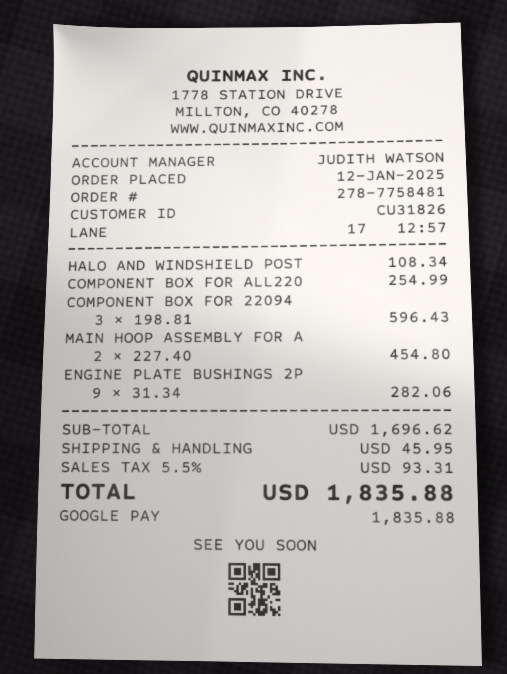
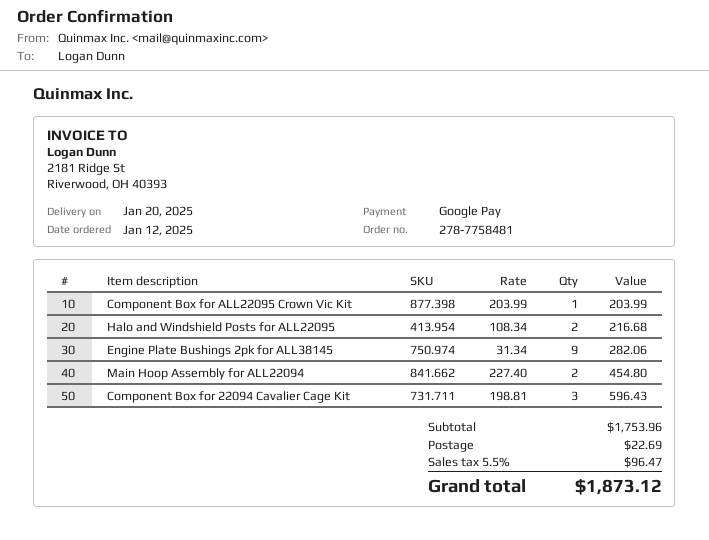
HALO AND WINDSHIELD POST: 1 x 108.34 = 108.34 -> 2 x 108.34 = 216.68
COMPONENT BOX FOR ALL220: 1 x 254.99 = 254.99 -> 1 x 203.99 = 203.99
subtotal: 1696.62 -> 1753.96
shipping: 45.95 -> 22.69
tax: 5.5% = 93.31 -> 5.5% = 96.47
total: 1835.88 -> 1873.12

